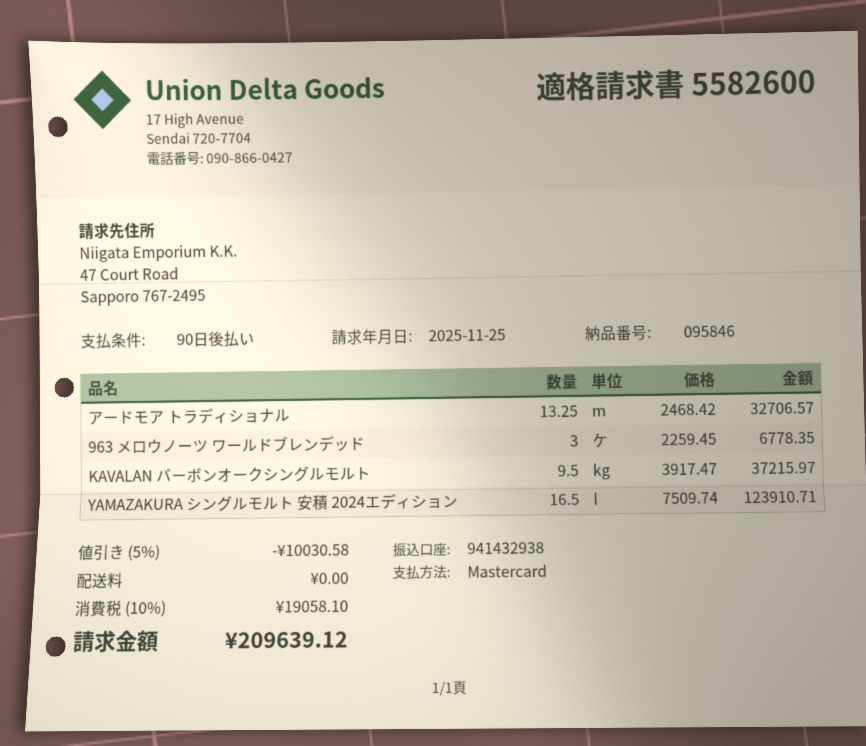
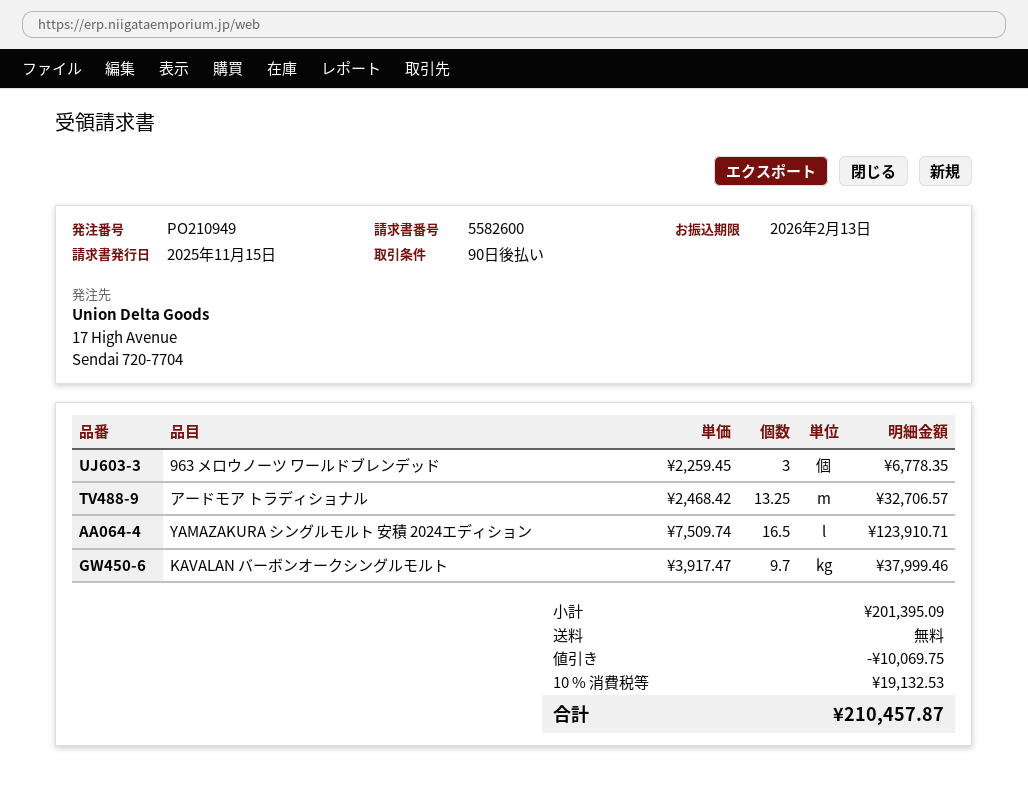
invoice date: 2025-11-25 -> 2025-11-15
KAVALAN バーボンオークシングルモルト: 9.5 x 3917.47 = 37215.97 -> 9.7 x 3917.47 = 37999.46
discount: 10030.58 -> 10069.75
tax: 10% = 19058.10 -> 10% = 19132.53
total: 209639.12 -> 210457.87

